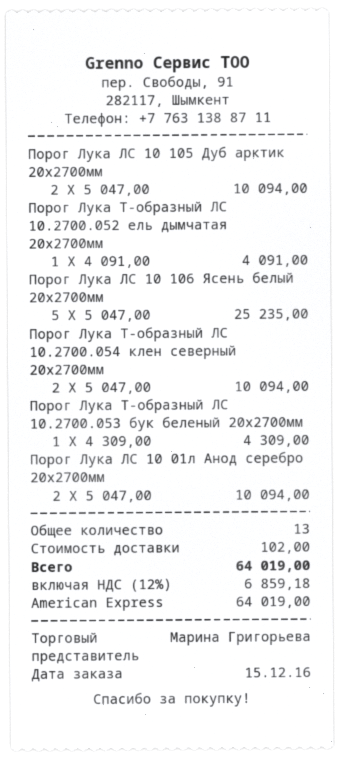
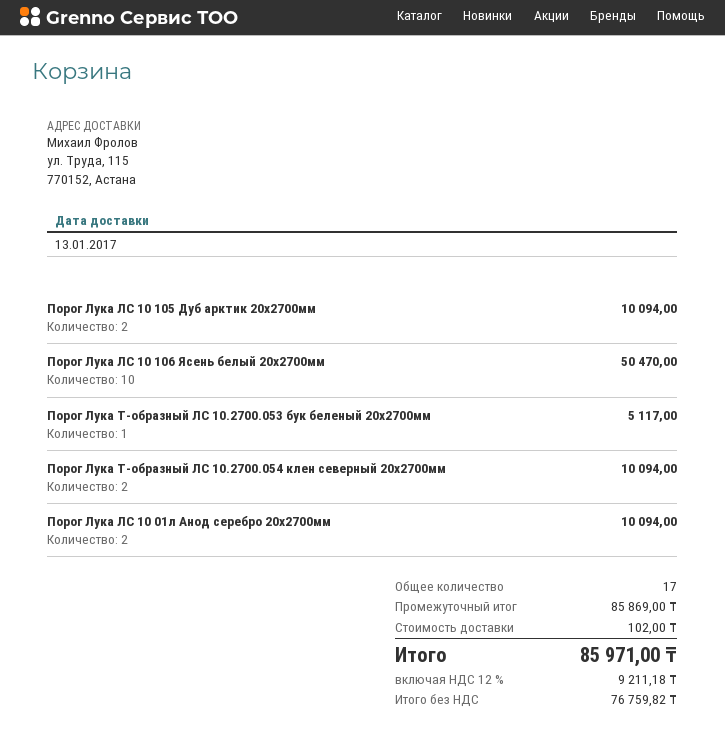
Порог Лука Т-образный ЛС 10.2700.052 ель дымчатая 20x2700мм: 1 for 4091.00 -> none
Порог Лука ЛС 10 106 Ясень белый 20х2700мм: 5 for 25235.00 -> 10 for 50470.00
Порог Лука Т-образный ЛС 10.2700.053 бук беленый 20x2700мм: 1 for 4309.00 -> 1 for 5117.00
total quantity: 13 -> 17
tax: 12% = 6859.18 -> 12% = 9211.18
total: 64019.00 -> 85971.00

